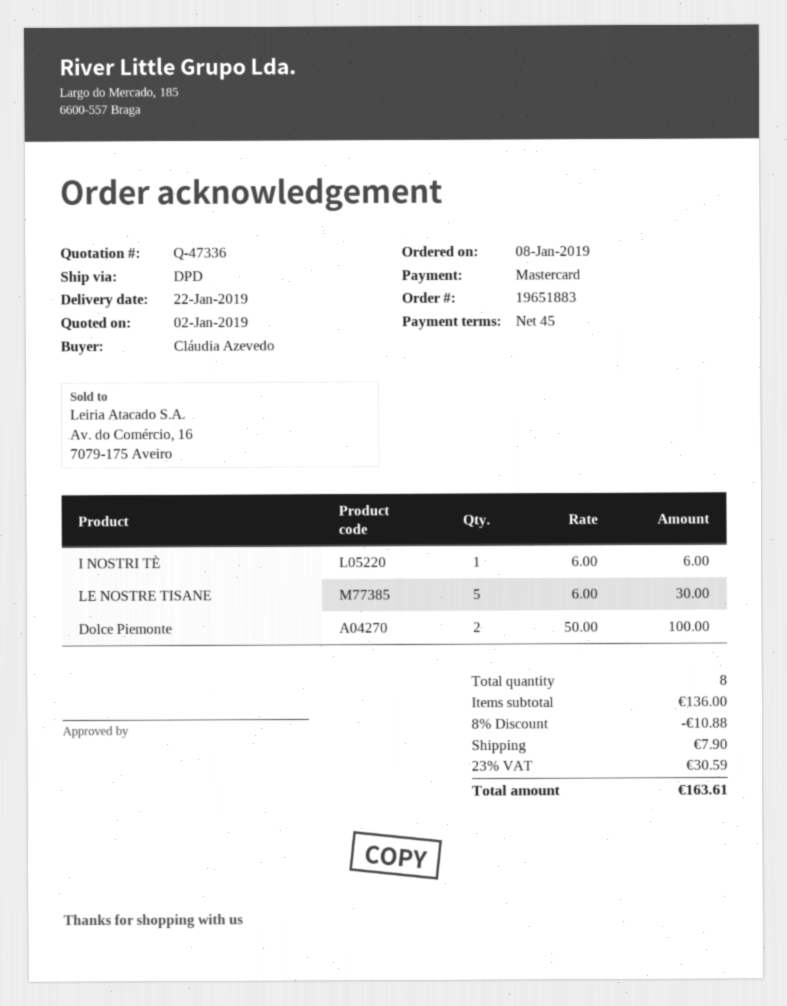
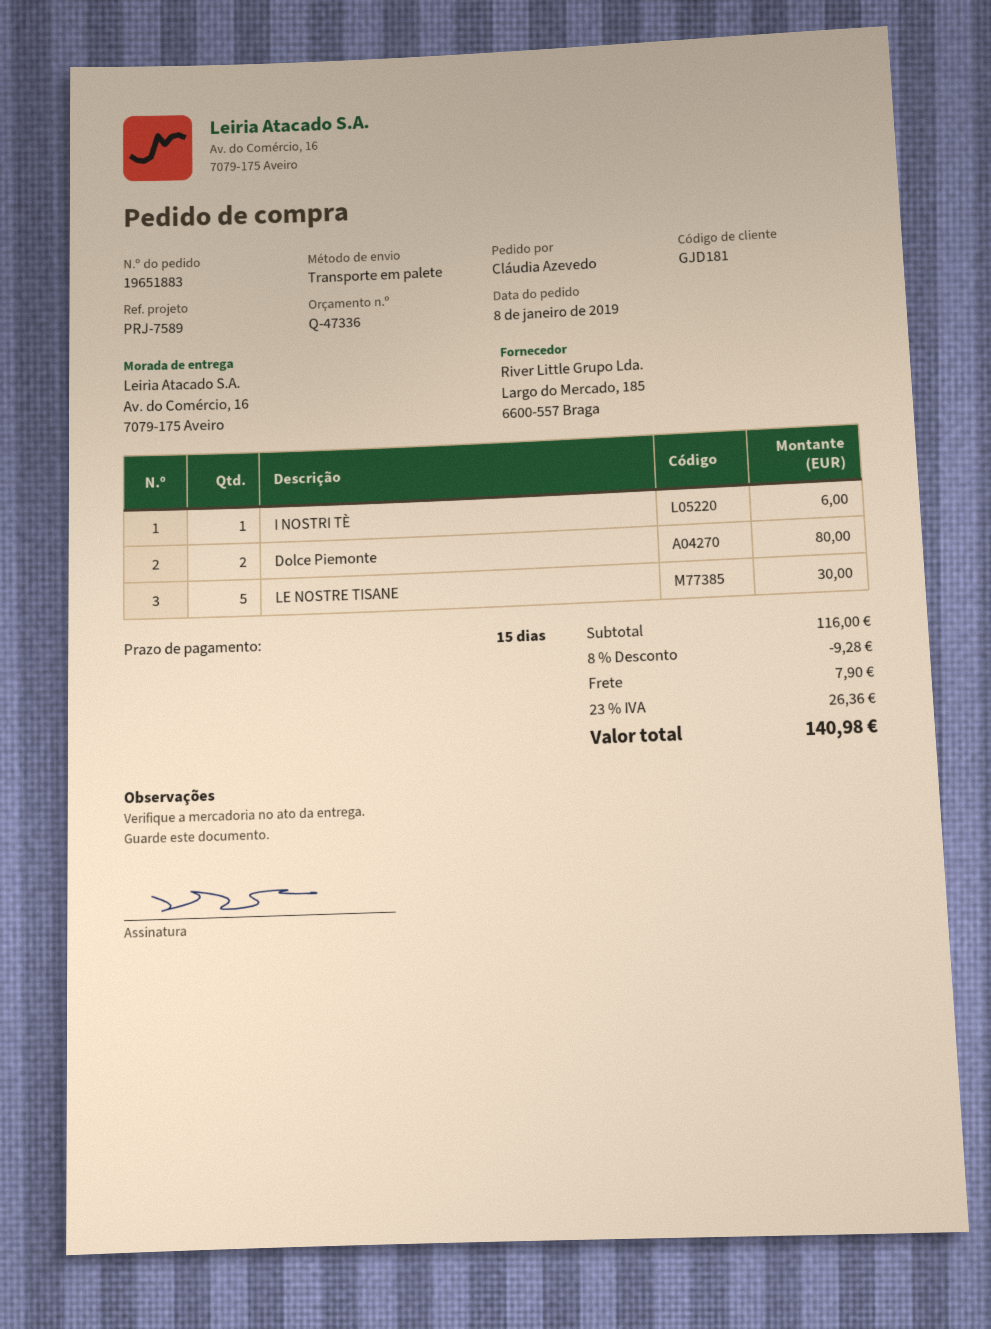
payment terms: 45 days -> 15 days
shipping method: DPD -> pallet freight
Dolce Piemonte: 2 for 100.00 -> 2 for 80.00
subtotal: 136.00 -> 116.00
discount: 8% = 10.88 -> 8% = 9.28
tax: 23% = 30.59 -> 23% = 26.36
total: 163.61 -> 140.98

